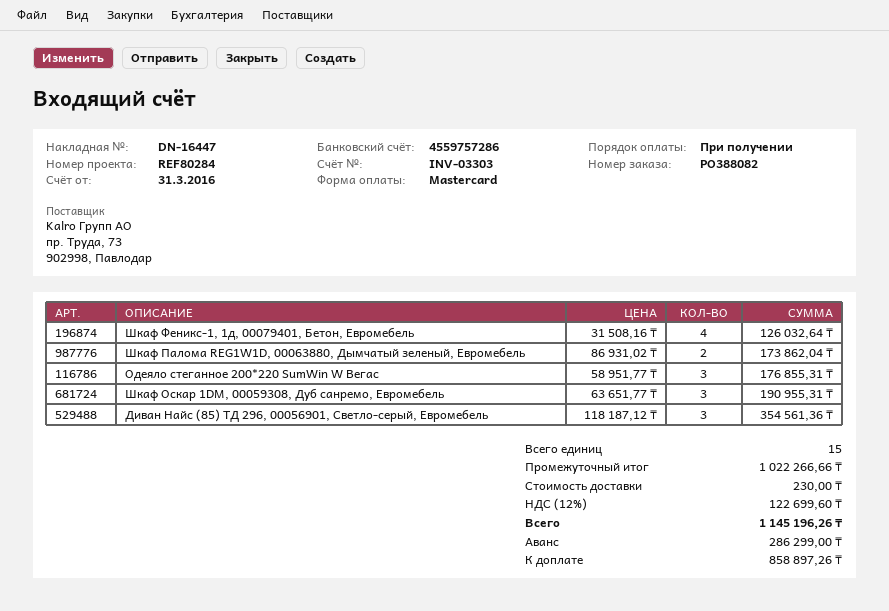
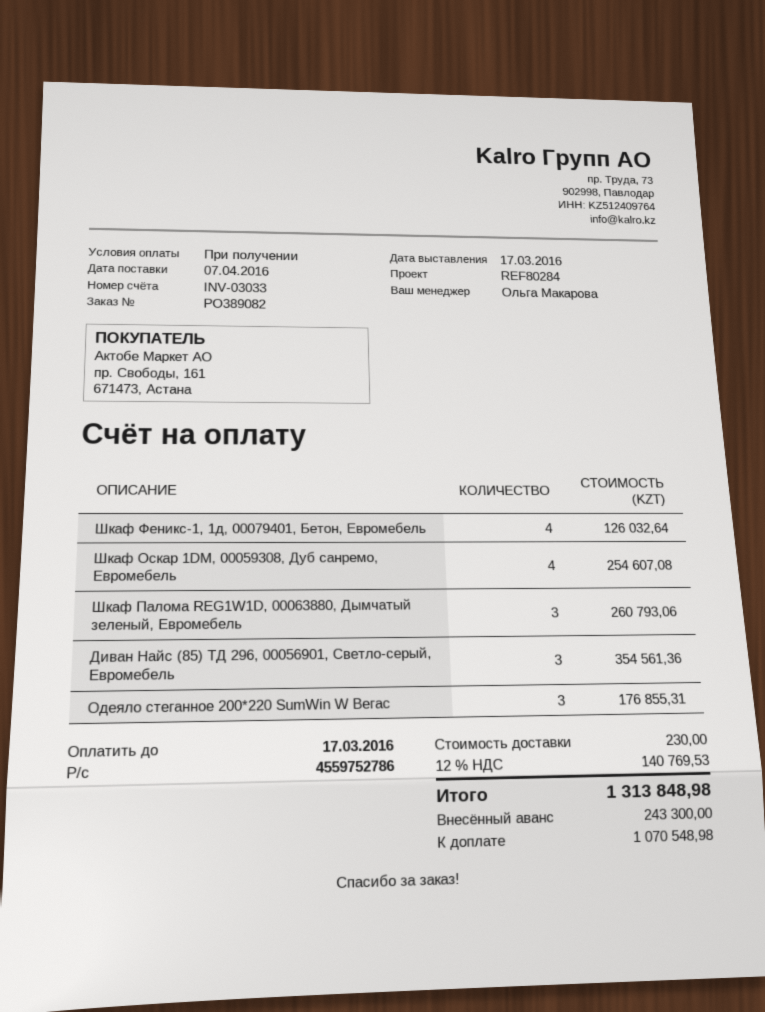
order number: PO388082 -> PO389082
invoice number: INV-03303 -> INV-03033
invoice date: 2016-03-31 -> 2016-03-17
bank account: 4559757286 -> 4559752786
Шкаф Палома REG1W1D, 00063880, Дымчатый зеленый, Евромебель: 2 for 173862.04 -> 3 for 260793.06
Шкаф Оскар 1DM, 00059308, Дуб санремо, Евромебель: 3 for 190955.31 -> 4 for 254607.08
tax: 12% = 122699.60 -> 12% = 140769.53
total: 1145196.26 -> 1313848.98
deposit: 286299.00 -> 243300.00
balance: 858897.26 -> 1070548.98

